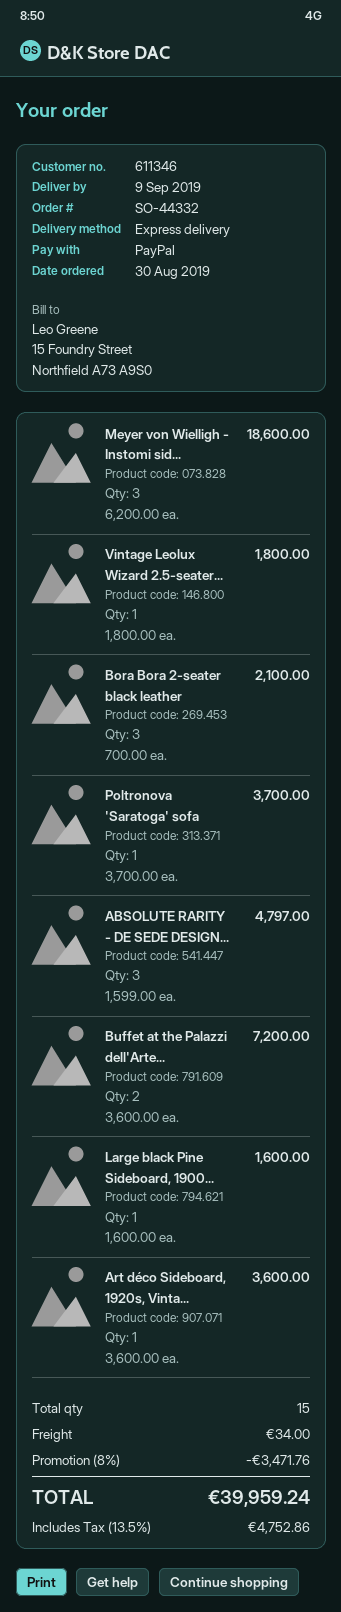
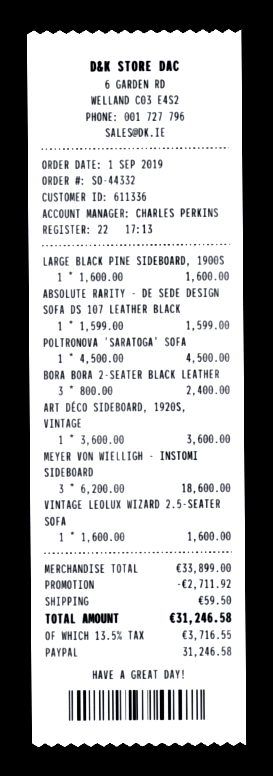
order date: 2019-08-30 -> 2019-09-01
customer number: 611346 -> 611336
Vintage Leolux Wizard 2.5-seater...: 1 x 1800.00 = 1800.00 -> 1 x 1600.00 = 1600.00
Bora Bora 2-seater black leather: 3 x 700.00 = 2100.00 -> 3 x 800.00 = 2400.00
Poltronova 'Saratoga' sofa: 1 x 3700.00 = 3700.00 -> 1 x 4500.00 = 4500.00
ABSOLUTE RARITY - DE SEDE DESIGN...: 3 x 1599.00 = 4797.00 -> 1 x 1599.00 = 1599.00
Buffet at the Palazzi dell'Arte...: 2 x 3600.00 = 7200.00 -> none
discount: 3471.76 -> 2711.92
shipping: 34.00 -> 59.50
tax: 13.5% = 4752.86 -> 13.5% = 3716.55
total: 39959.24 -> 31246.58

